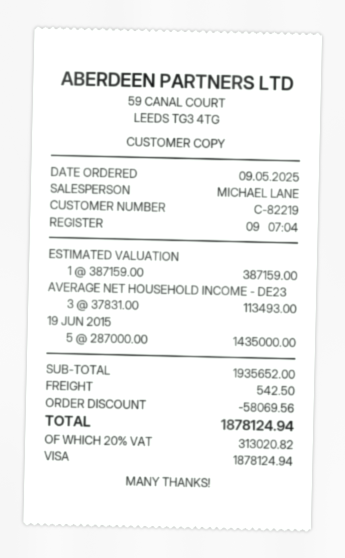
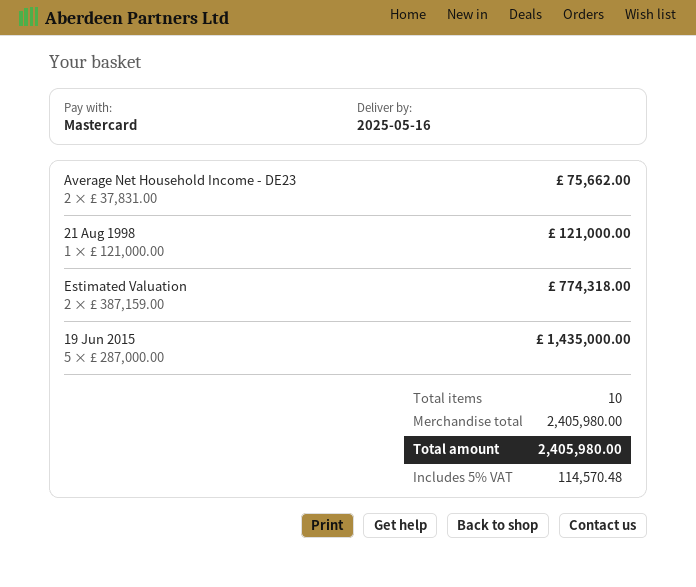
payment method: Visa -> Mastercard
ESTIMATED VALUATION: 1 x 387159.00 = 387159.00 -> 2 x 387159.00 = 774318.00
AVERAGE NET HOUSEHOLD INCOME - DE23: 3 x 37831.00 = 113493.00 -> 2 x 37831.00 = 75662.00
21 Aug 1998: none -> 1 x 121000.00 = 121000.00
subtotal: 1935652.00 -> 2405980.00
discount: 58069.56 -> none
shipping: 542.50 -> none
tax: 20% = 313020.82 -> 5% = 114570.48
total: 1878124.94 -> 2405980.00

